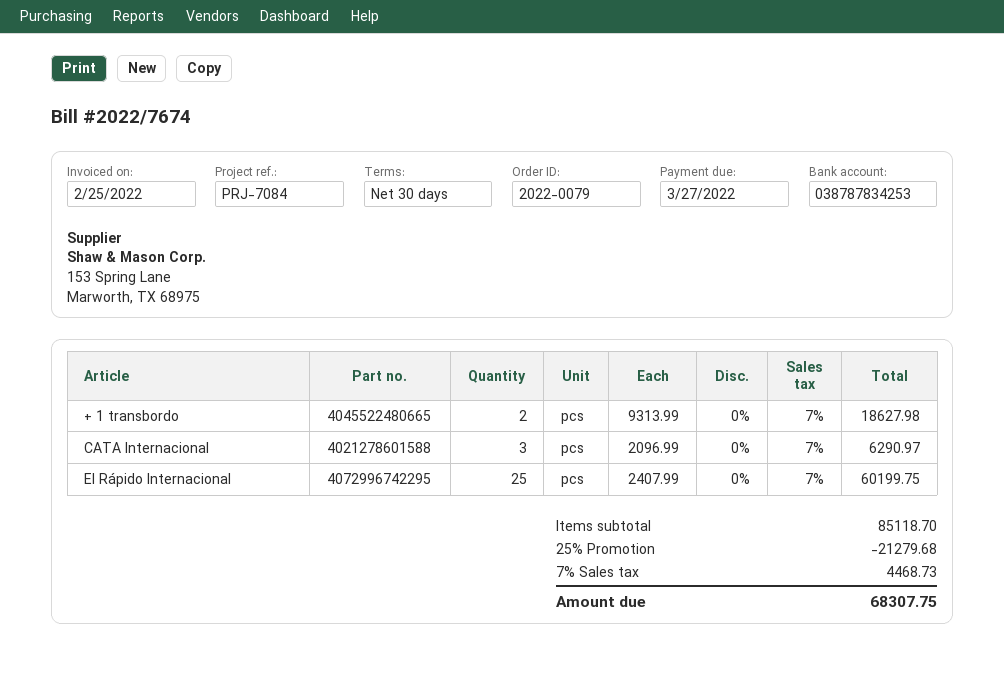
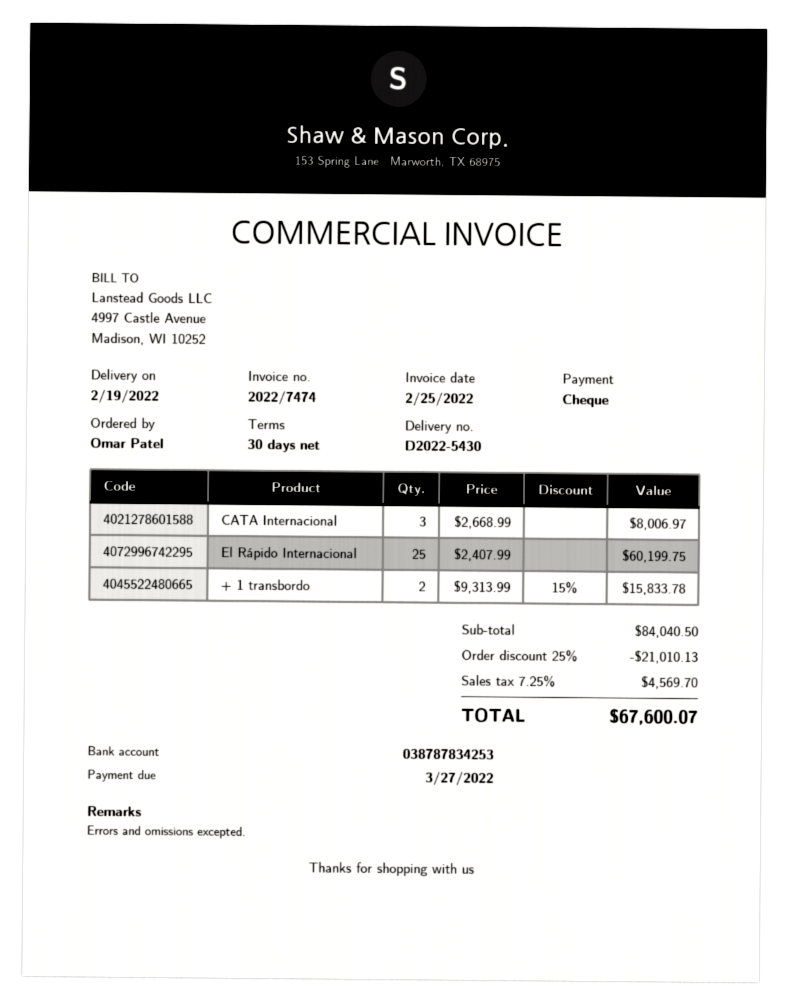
invoice number: 2022/7674 -> 2022/7474
+ 1 transbordo: 2 x 9313.99 = 18627.98 -> 2 x 9313.99 - 15% = 15833.78
CATA Internacional: 3 x 2096.99 = 6290.97 -> 3 x 2668.99 = 8006.97
subtotal: 85118.70 -> 84040.50
discount: 25% = 21279.68 -> 25% = 21010.13
tax: 7% = 4468.73 -> 7.25% = 4569.70
total: 68307.75 -> 67600.07

